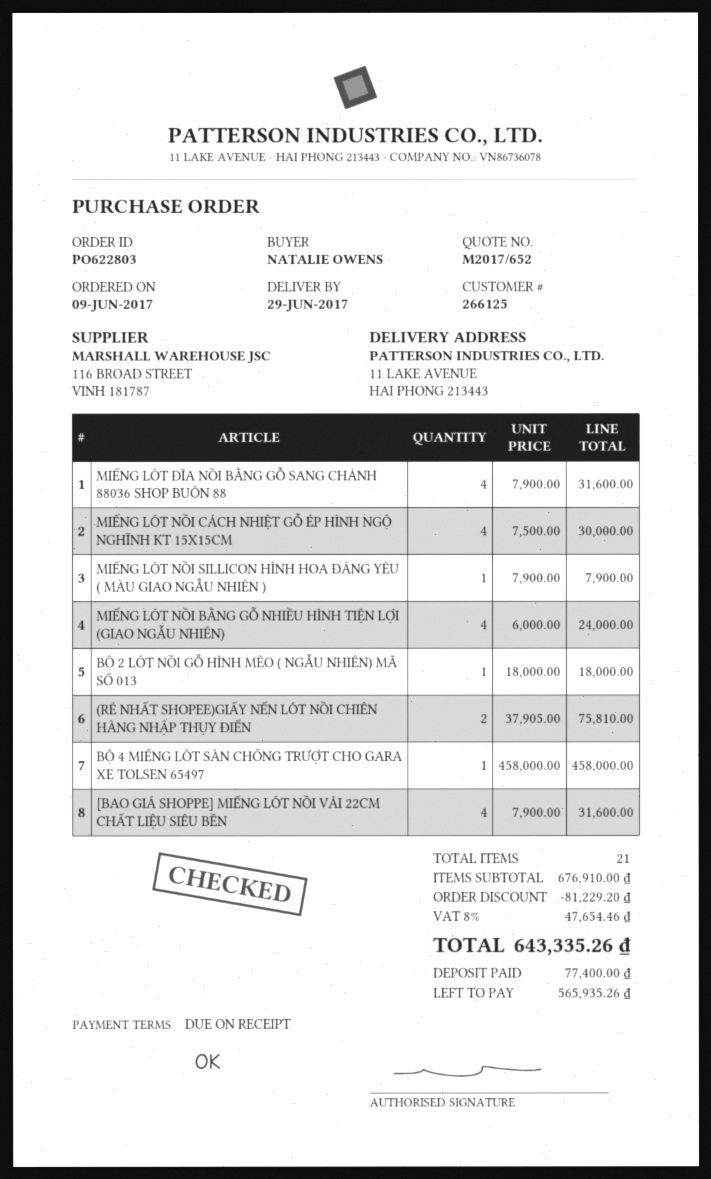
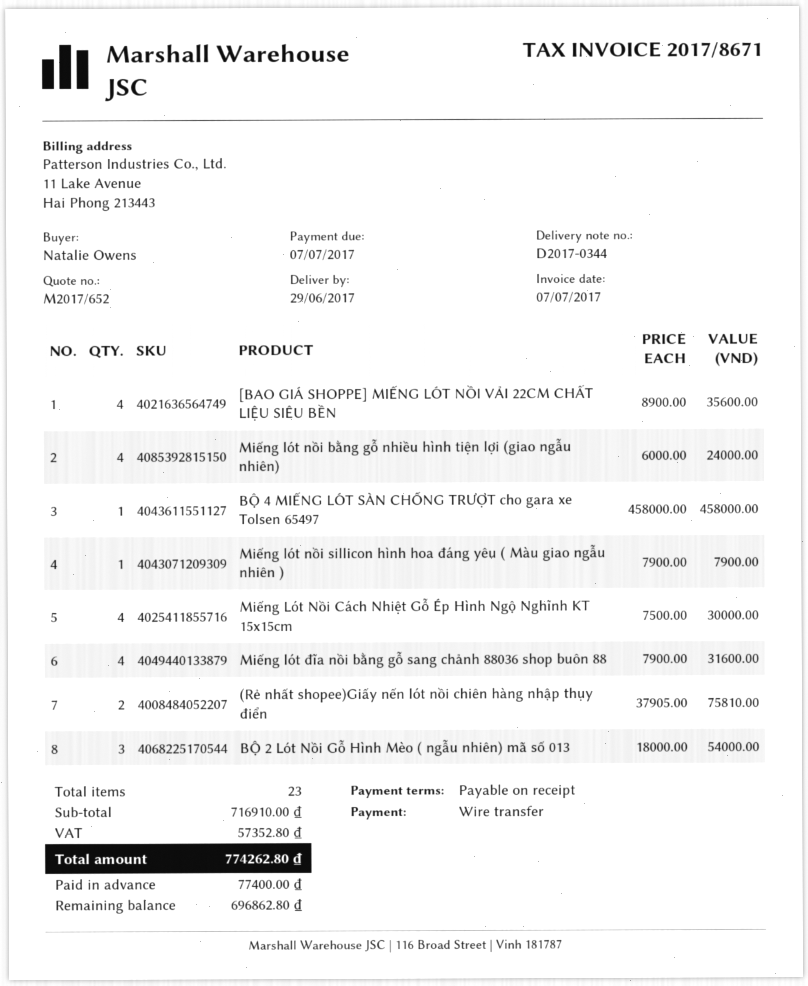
BỘ 2 LÓT NỒI GỖ HÌNH MÈO ( NGẪU NHIÊN) MÃ SỐ 013: 1 x 18000.00 = 18000.00 -> 3 x 18000.00 = 54000.00
[BAO GIÁ SHOPPE] MIẾNG LÓT NỒI VẢI 22CM CHẤT LIỆU SIÊU BỀN: 4 x 7900.00 = 31600.00 -> 4 x 8900.00 = 35600.00
total quantity: 21 -> 23
subtotal: 676910.00 -> 716910.00
discount: 81229.20 -> none
tax: 47654.46 -> 57352.80
total: 643335.26 -> 774262.80
balance: 565935.26 -> 696862.80

